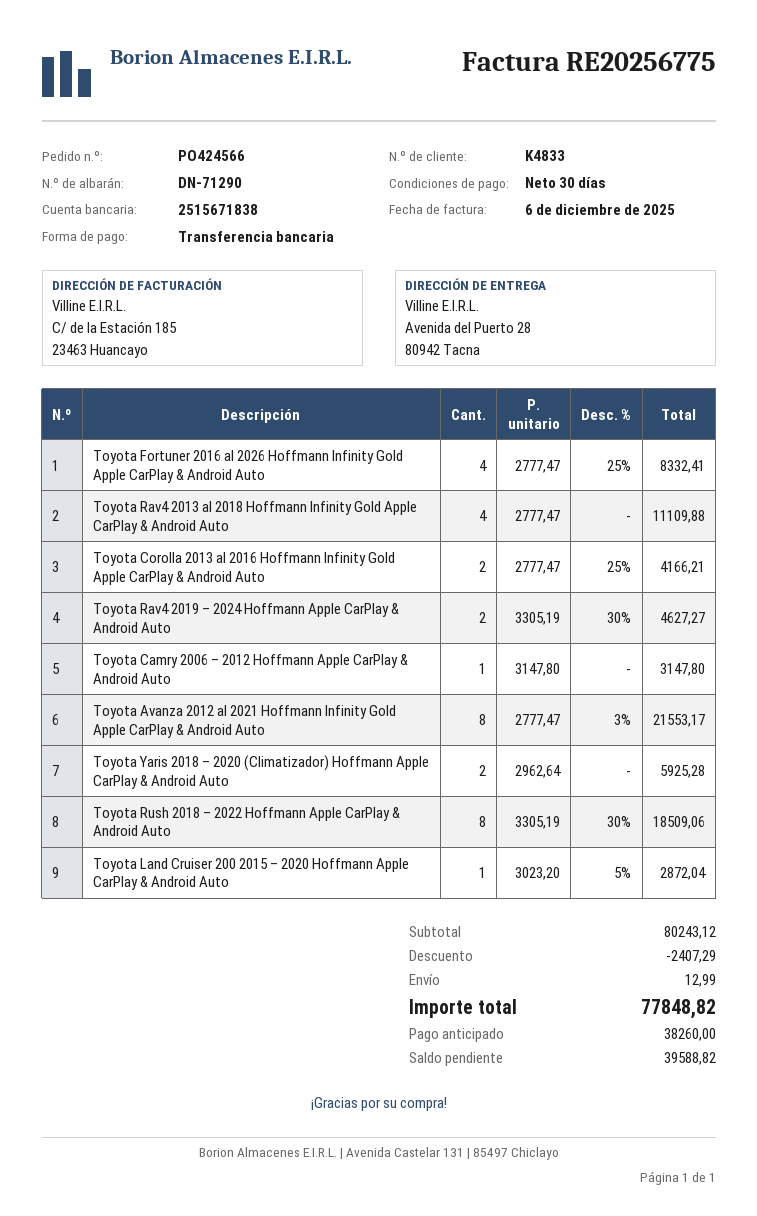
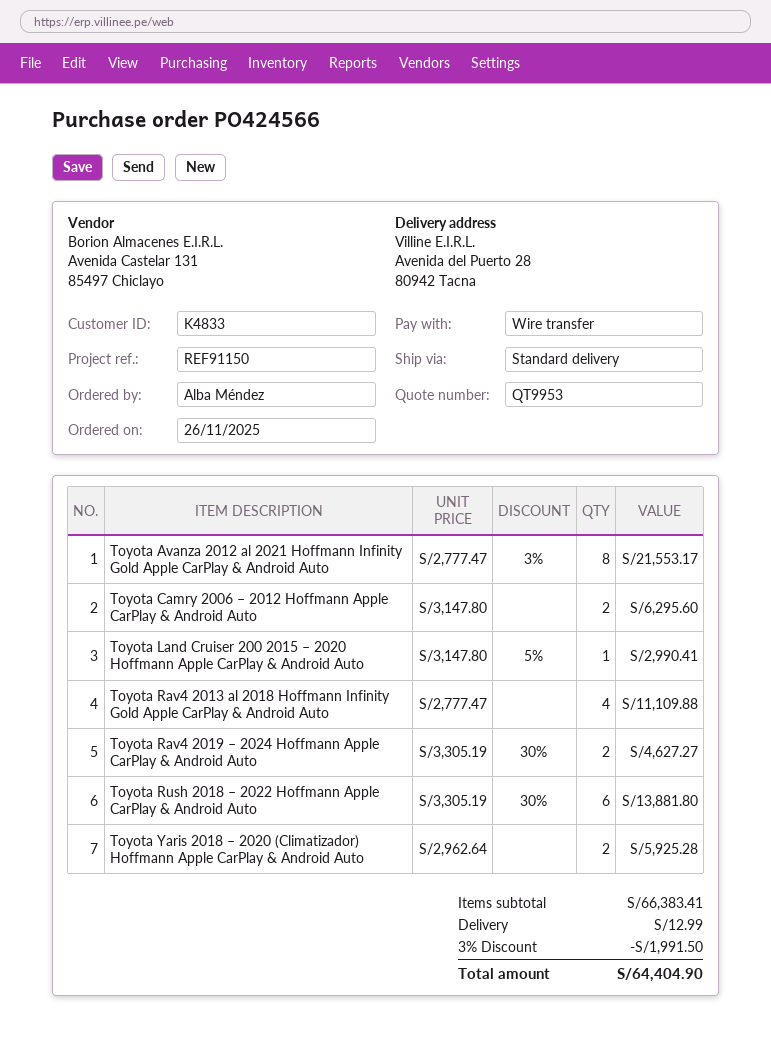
Toyota Fortuner 2016 al 2026 Hoffmann Infinity Gold Apple CarPlay & Android Auto: 4 x 2777.47 - 25% = 8332.41 -> none
Toyota Corolla 2013 al 2016 Hoffmann Infinity Gold Apple CarPlay & Android Auto: 2 x 2777.47 - 25% = 4166.21 -> none
Toyota Camry 2006 – 2012 Hoffmann Apple CarPlay & Android Auto: 1 x 3147.80 = 3147.80 -> 2 x 3147.80 = 6295.60
Toyota Rush 2018 – 2022 Hoffmann Apple CarPlay & Android Auto: 8 x 3305.19 - 30% = 18509.06 -> 6 x 3305.19 - 30% = 13881.80
Toyota Land Cruiser 200 2015 – 2020 Hoffmann Apple CarPlay & Android Auto: 1 x 3023.20 - 5% = 2872.04 -> 1 x 3147.80 - 5% = 2990.41
subtotal: 80243.12 -> 66383.41
discount: 2407.29 -> 1991.50
total: 77848.82 -> 64404.90

